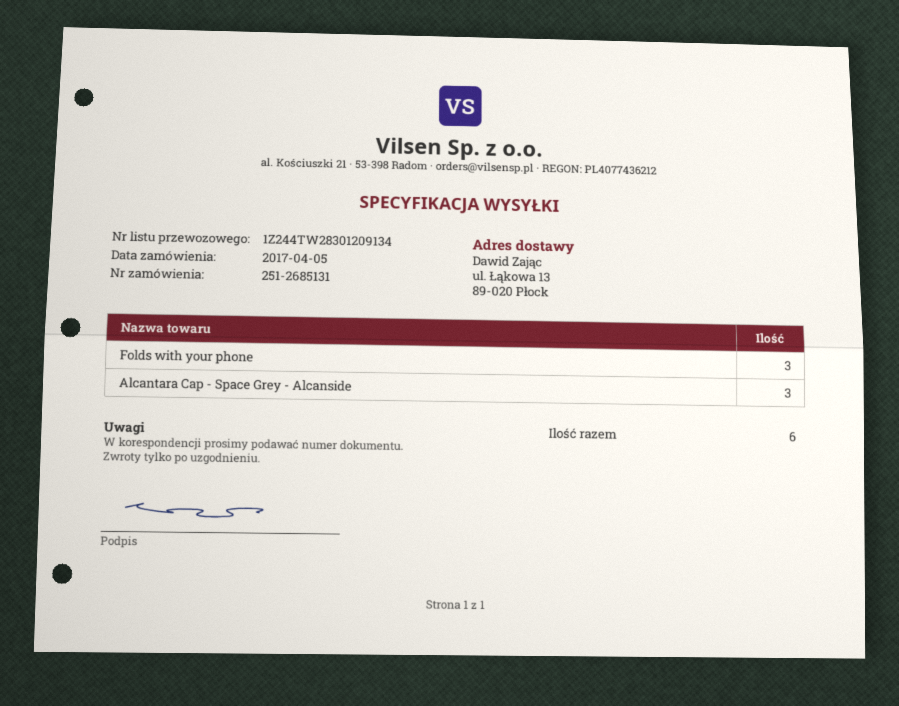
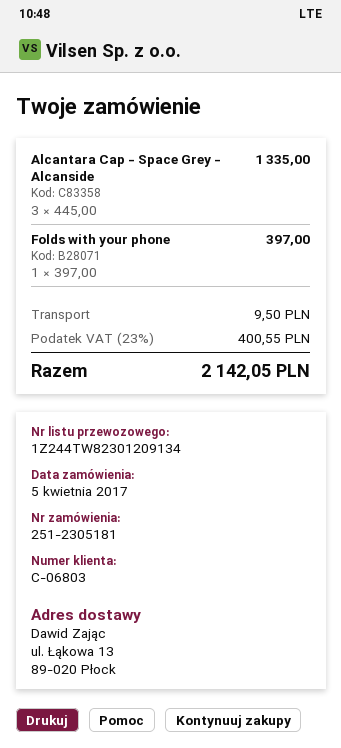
order number: 251-2685131 -> 251-2305181
tracking number: 1Z244TW28301209134 -> 1Z244TW82301209134
Folds with your phone: 3 -> 1

